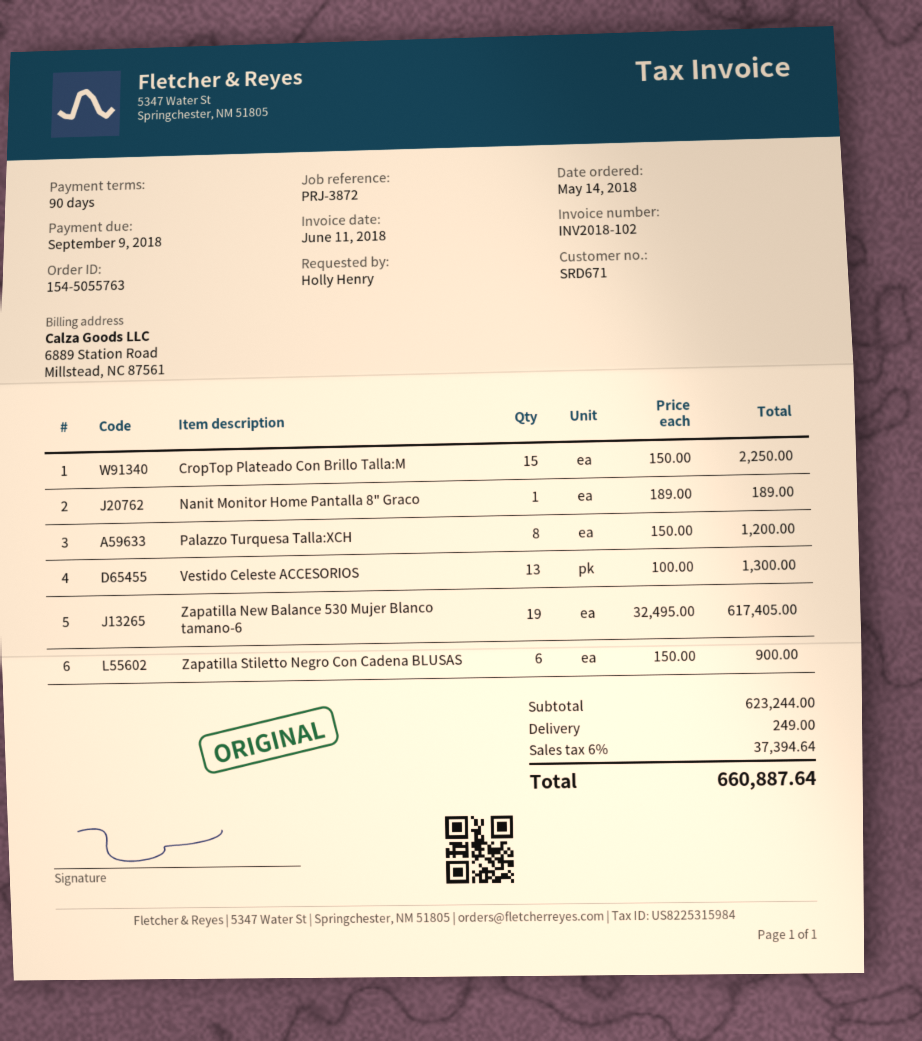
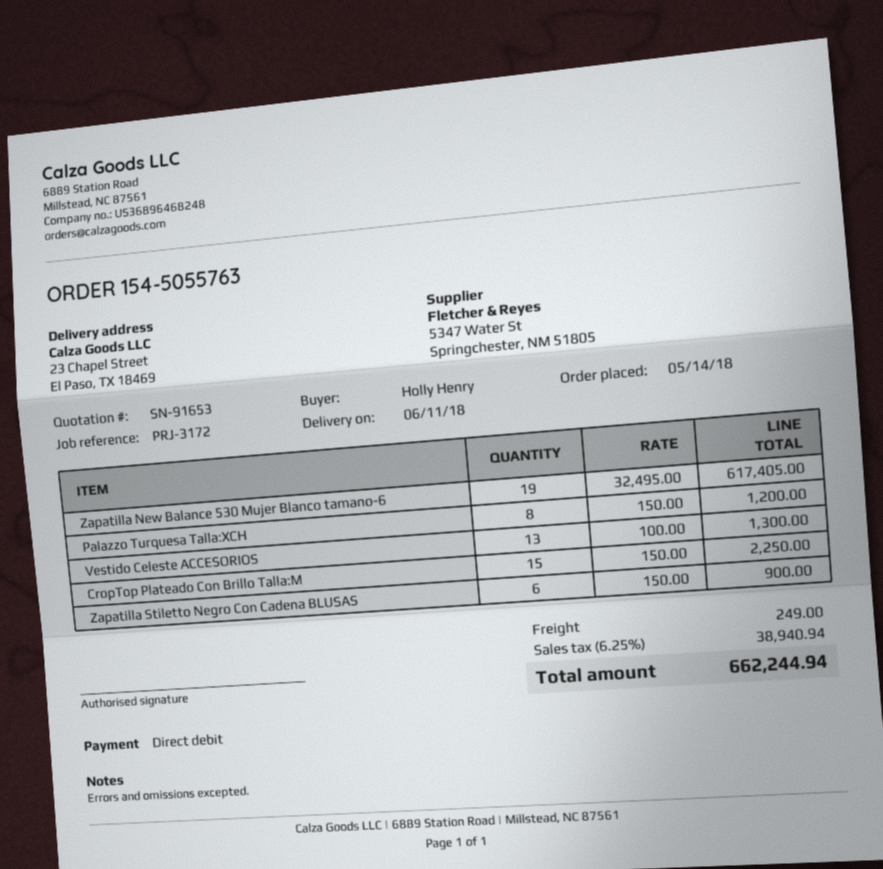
reference: PRJ-3872 -> PRJ-3172
Nanit Monitor Home Pantalla 8" Graco: 1 x 189.00 = 189.00 -> none
tax: 6% = 37394.64 -> 6.25% = 38940.94
total: 660887.64 -> 662244.94

